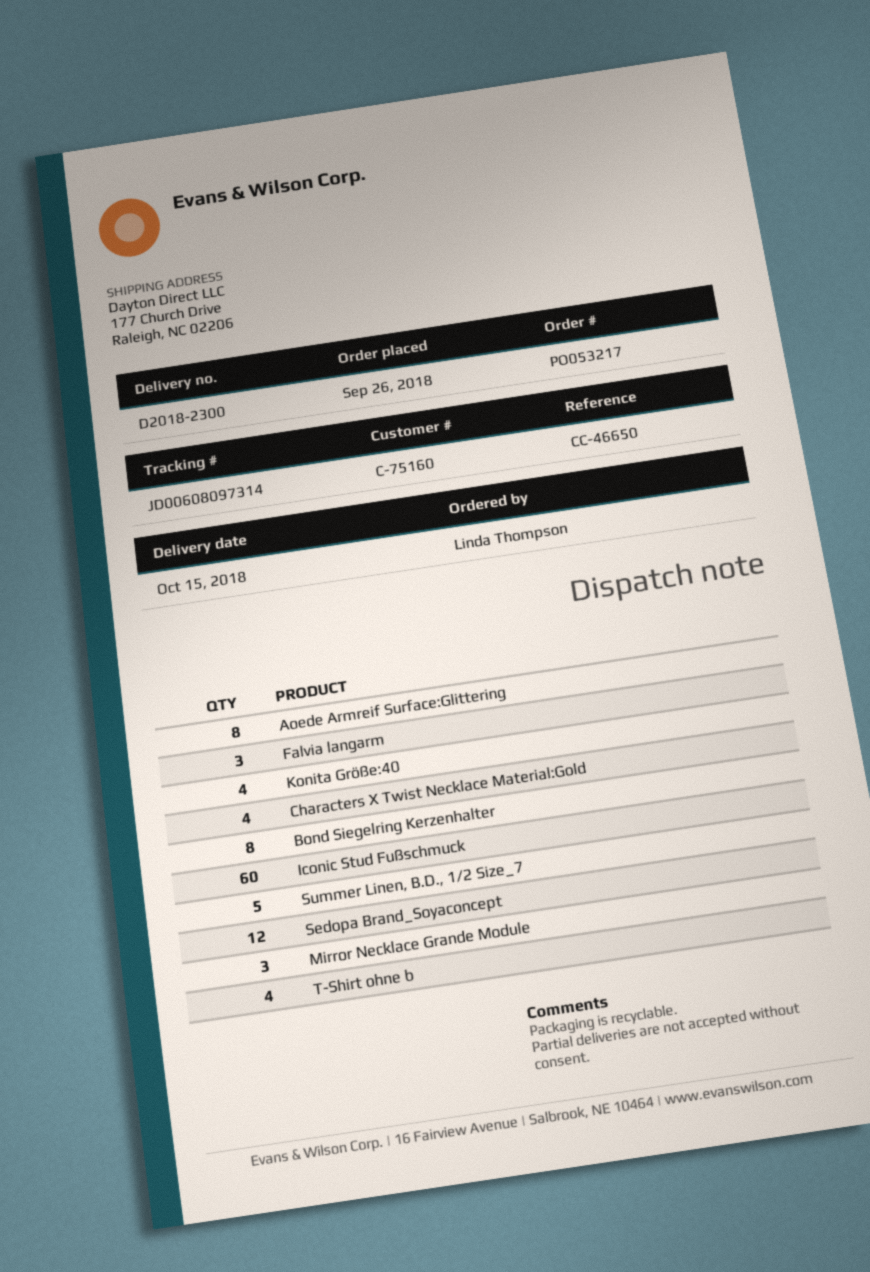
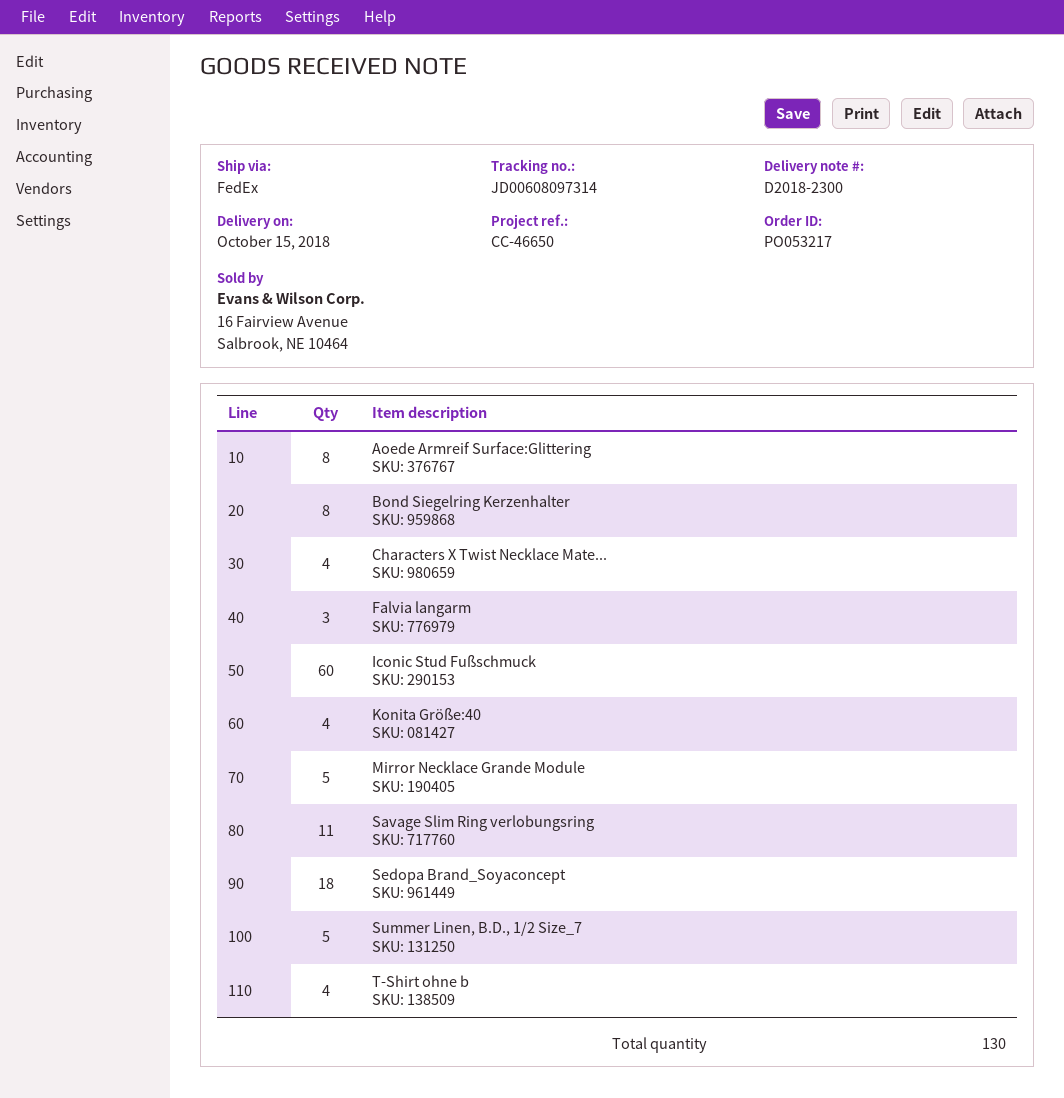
Sedopa Brand_Soyaconcept: 12 -> 18
Mirror Necklace Grande Module: 3 -> 5
Savage Slim Ring verlobungsring: none -> 11

